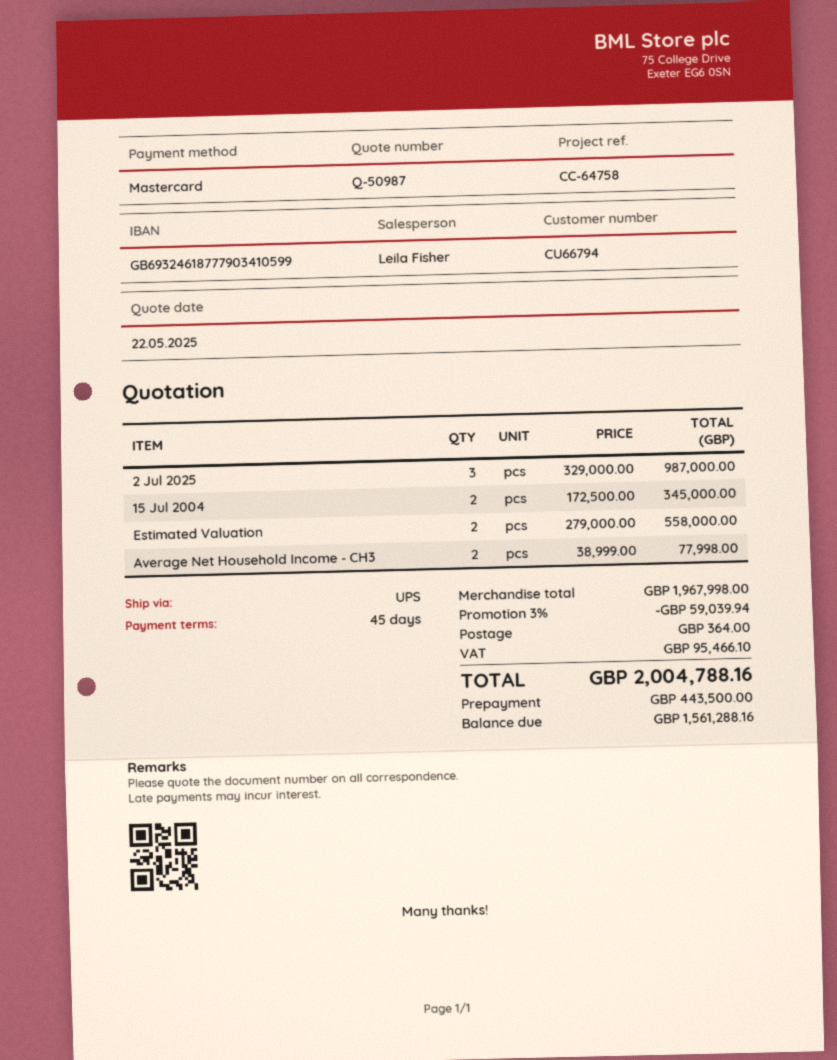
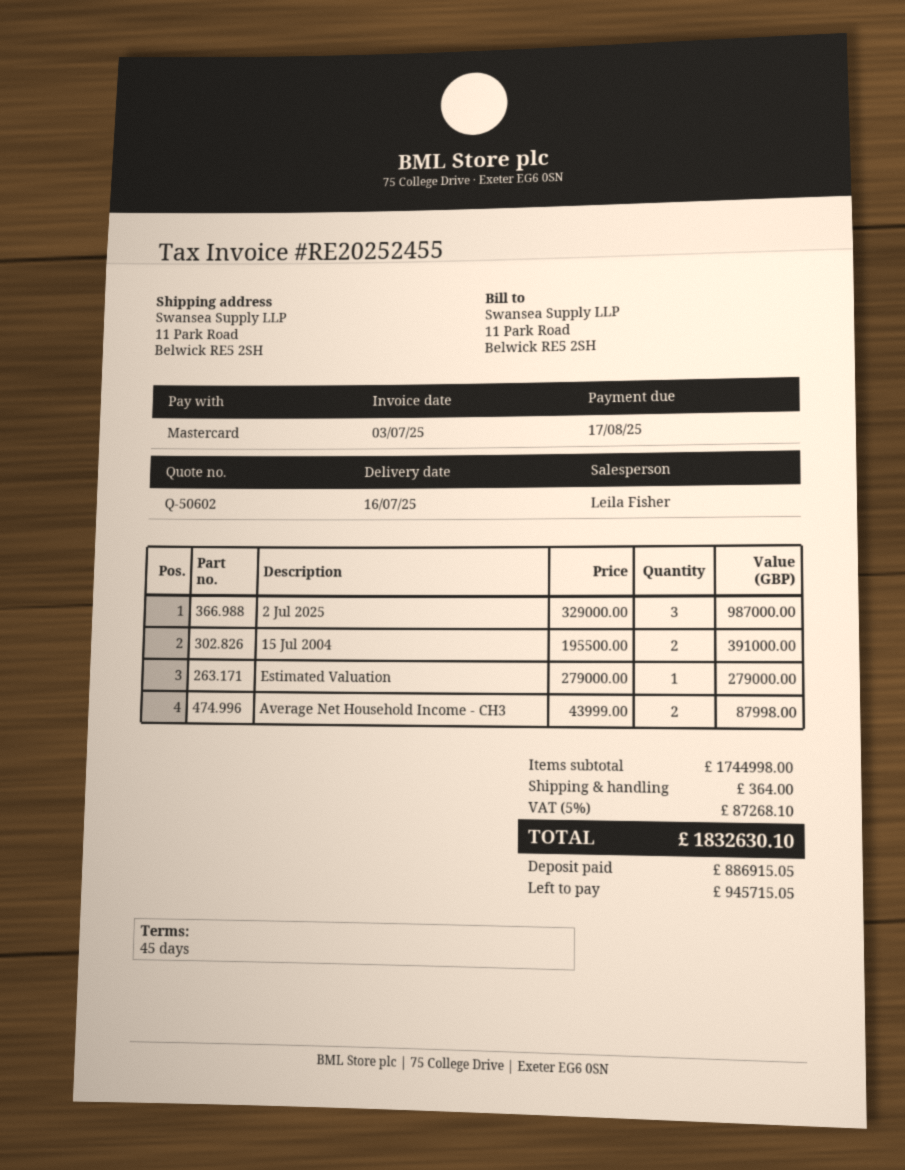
quote number: Q-50987 -> Q-50602
15 Jul 2004: 2 x 172500.00 = 345000.00 -> 2 x 195500.00 = 391000.00
Estimated Valuation: 2 x 279000.00 = 558000.00 -> 1 x 279000.00 = 279000.00
Average Net Household Income - CH3: 2 x 38999.00 = 77998.00 -> 2 x 43999.00 = 87998.00
subtotal: 1967998.00 -> 1744998.00
discount: 3% = 59039.94 -> none
tax: 95466.10 -> 87268.10
total: 2004788.16 -> 1832630.10
deposit: 443500.00 -> 886915.05
balance: 1561288.16 -> 945715.05

